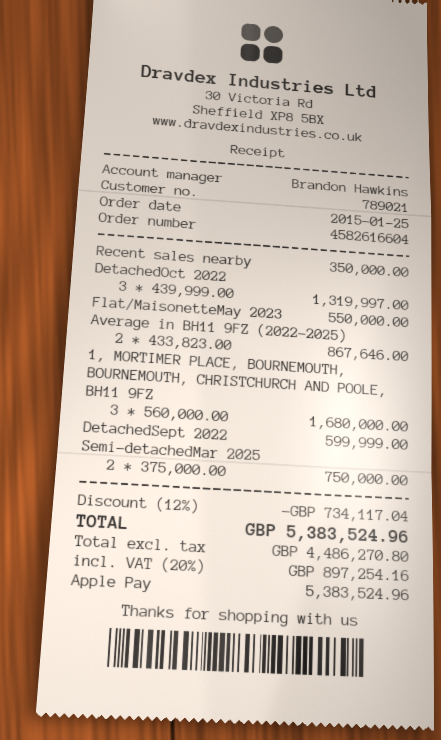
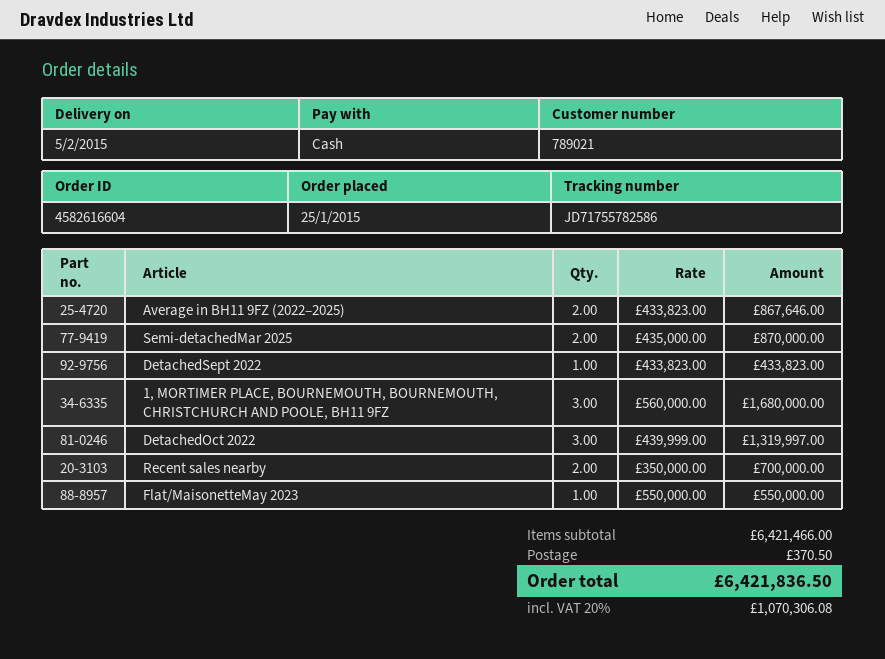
payment method: Apple Pay -> cash
Recent sales nearby: 1 x 350000.00 = 350000.00 -> 2 x 350000.00 = 700000.00
DetachedSept 2022: 1 x 599999.00 = 599999.00 -> 1 x 433823.00 = 433823.00
Semi-detachedMar 2025: 2 x 375000.00 = 750000.00 -> 2 x 435000.00 = 870000.00
discount: 12% = 734117.04 -> none
shipping: none -> 370.50
tax: 20% = 897254.16 -> 20% = 1070306.08
total: 5383524.96 -> 6421836.50

